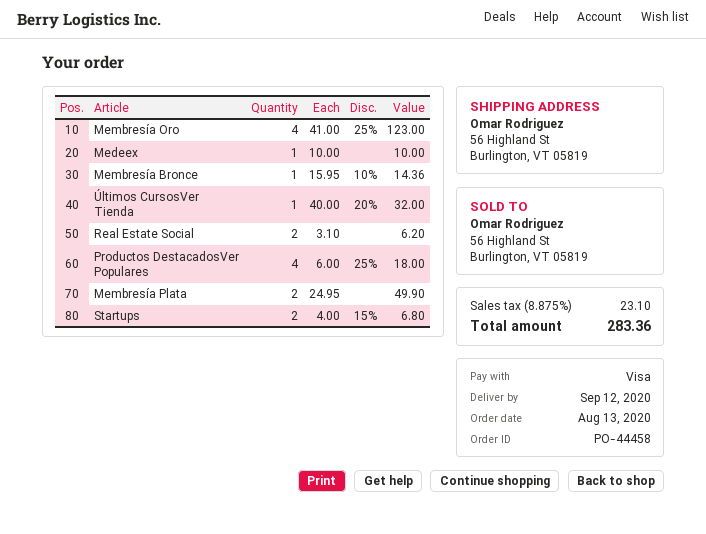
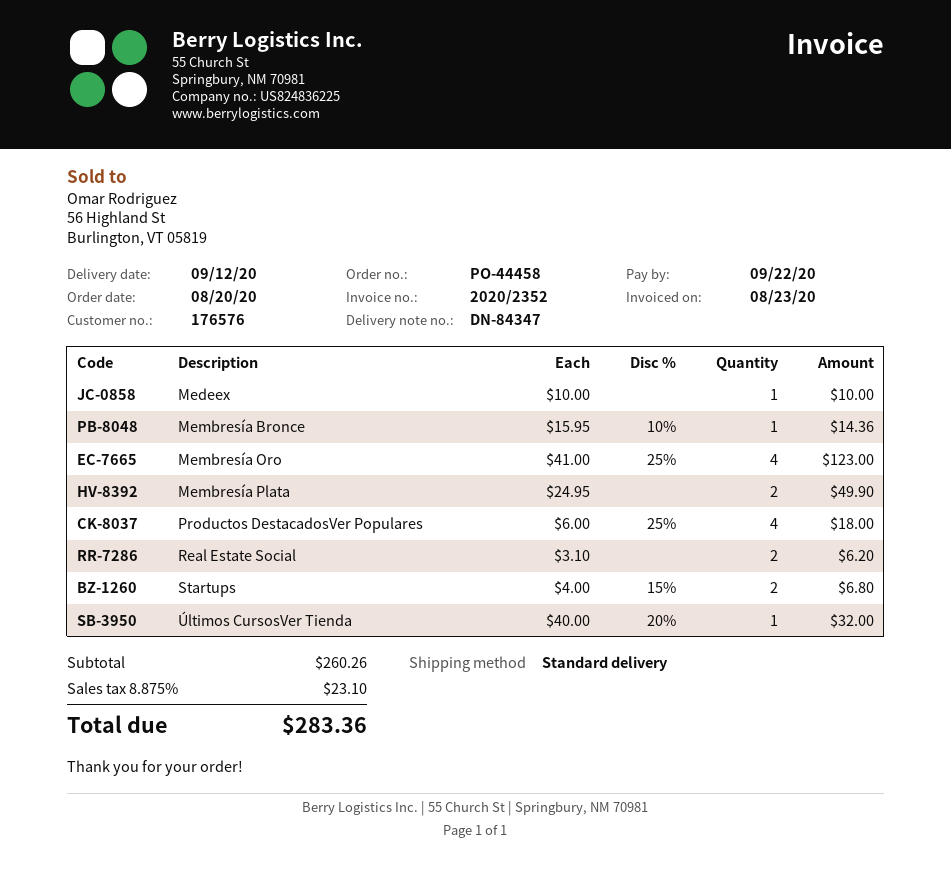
order date: 2020-08-13 -> 2020-08-20

